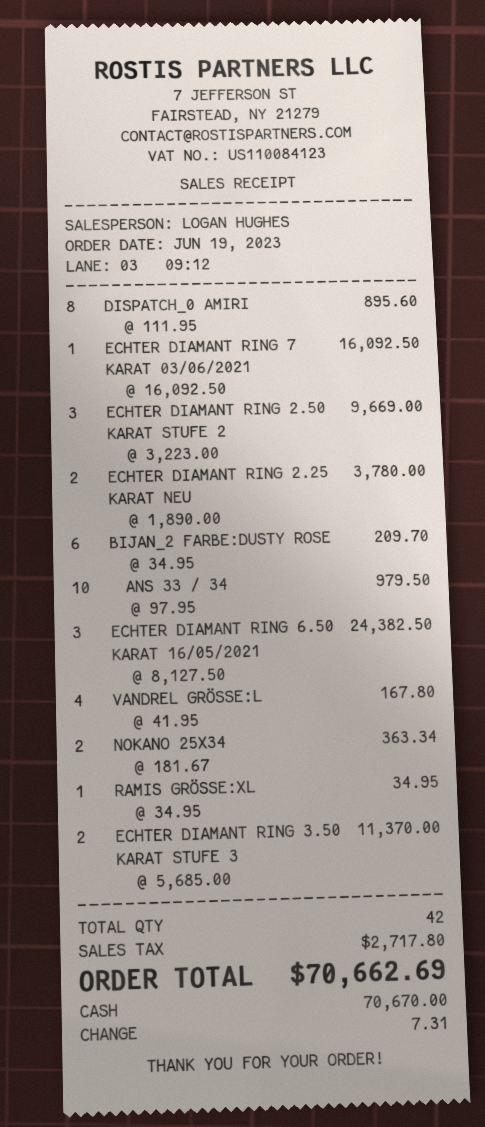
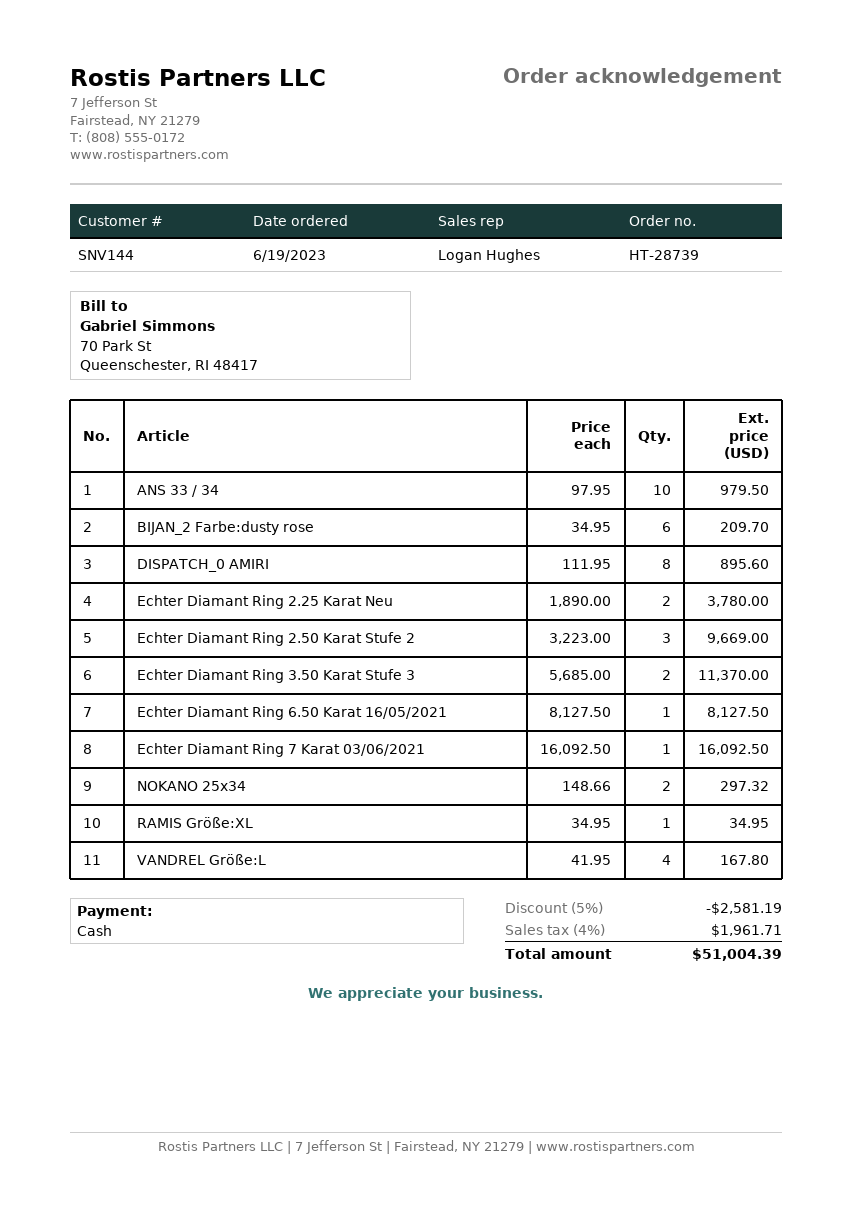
ECHTER DIAMANT RING 6.50 KARAT 16/05/2021: 3 x 8127.50 = 24382.50 -> 1 x 8127.50 = 8127.50
NOKANO 25X34: 2 x 181.67 = 363.34 -> 2 x 148.66 = 297.32
discount: none -> 5% = 2581.19
tax: 2717.80 -> 1961.71
total: 70662.69 -> 51004.39

